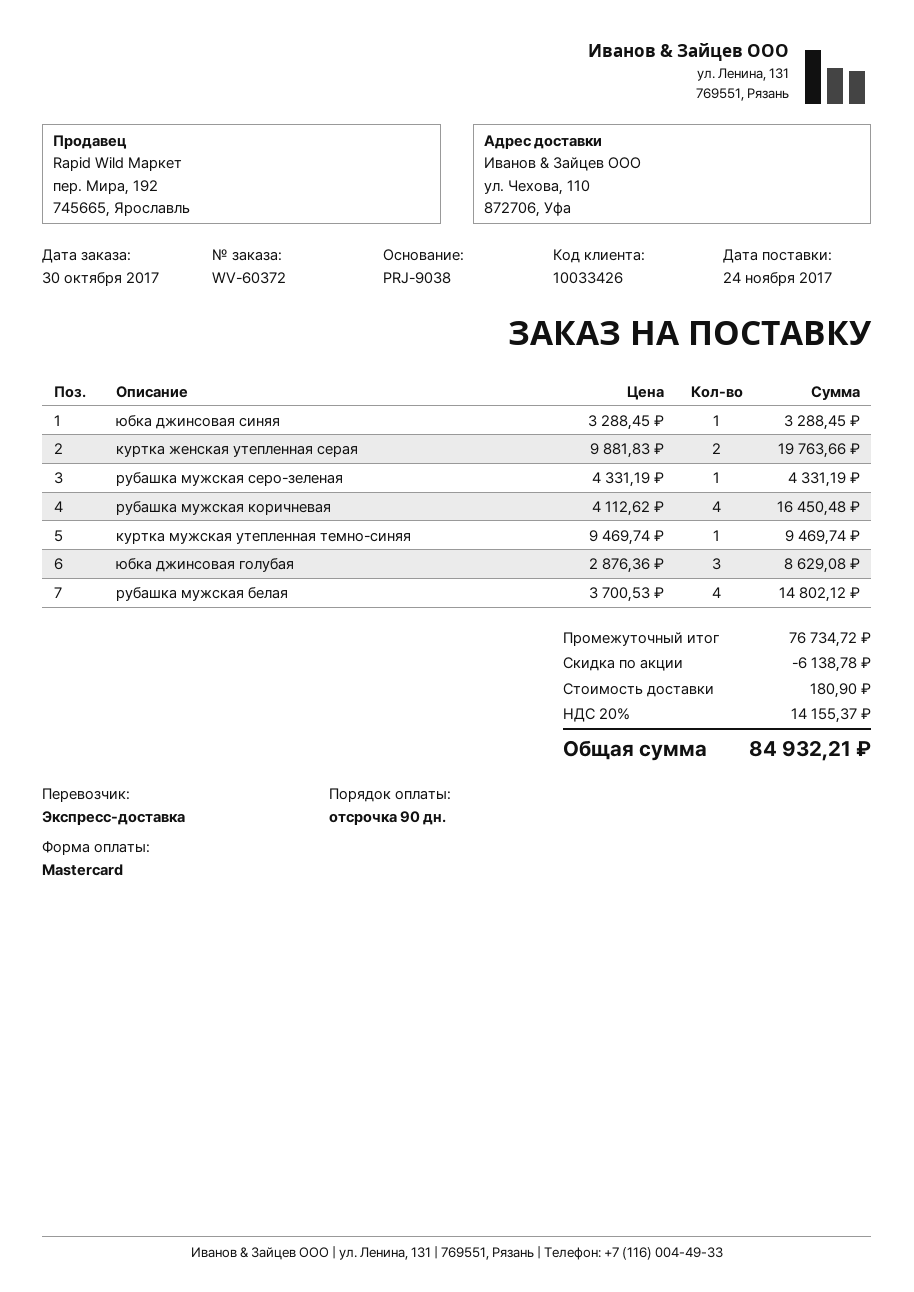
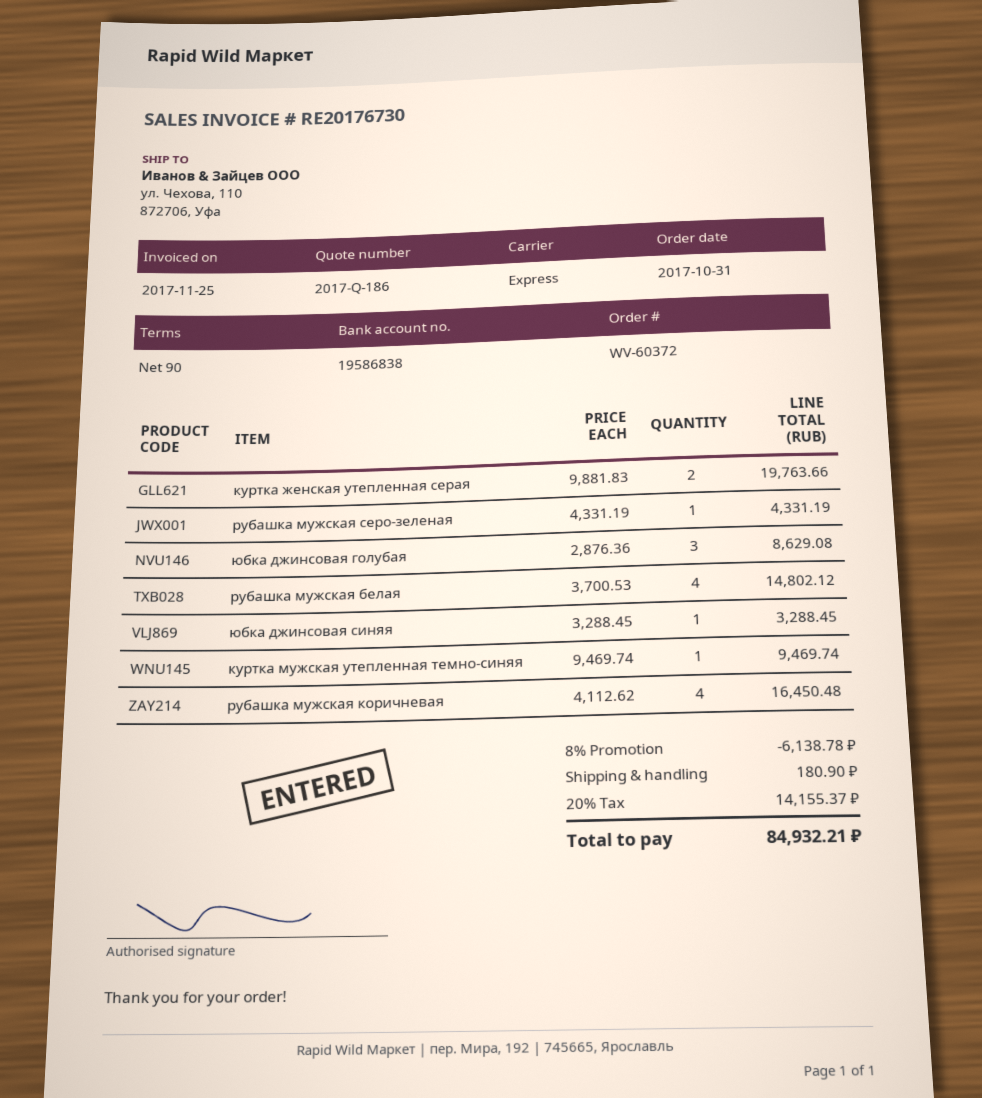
order date: 2017-10-30 -> 2017-10-31

